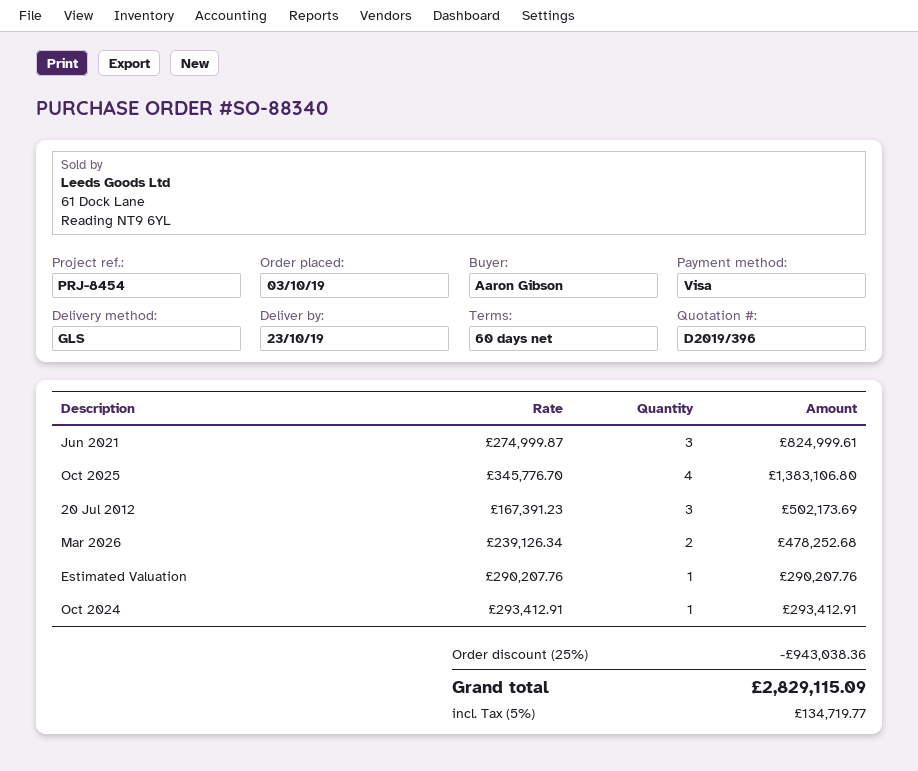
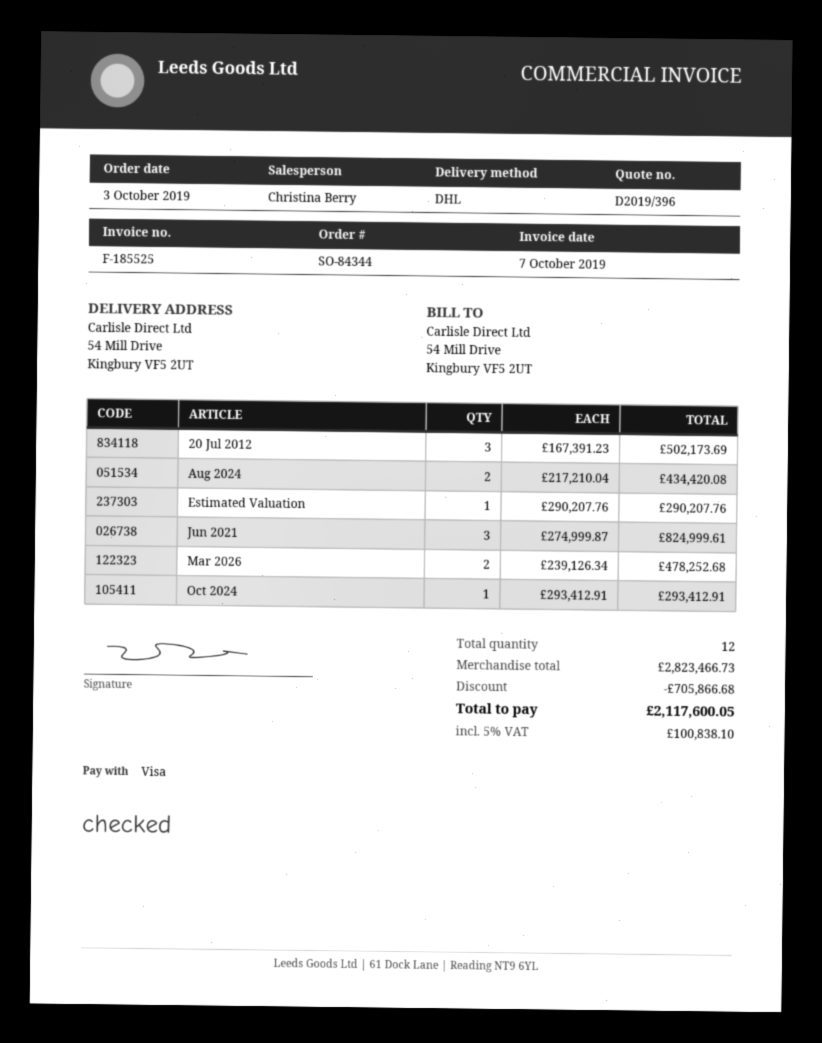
order number: SO-88340 -> SO-84344
shipping method: GLS -> DHL
Oct 2025: 4 x 345776.70 = 1383106.80 -> none
Aug 2024: none -> 2 x 217210.04 = 434420.08
discount: 943038.36 -> 705866.68
tax: 5% = 134719.77 -> 5% = 100838.10
total: 2829115.09 -> 2117600.05

